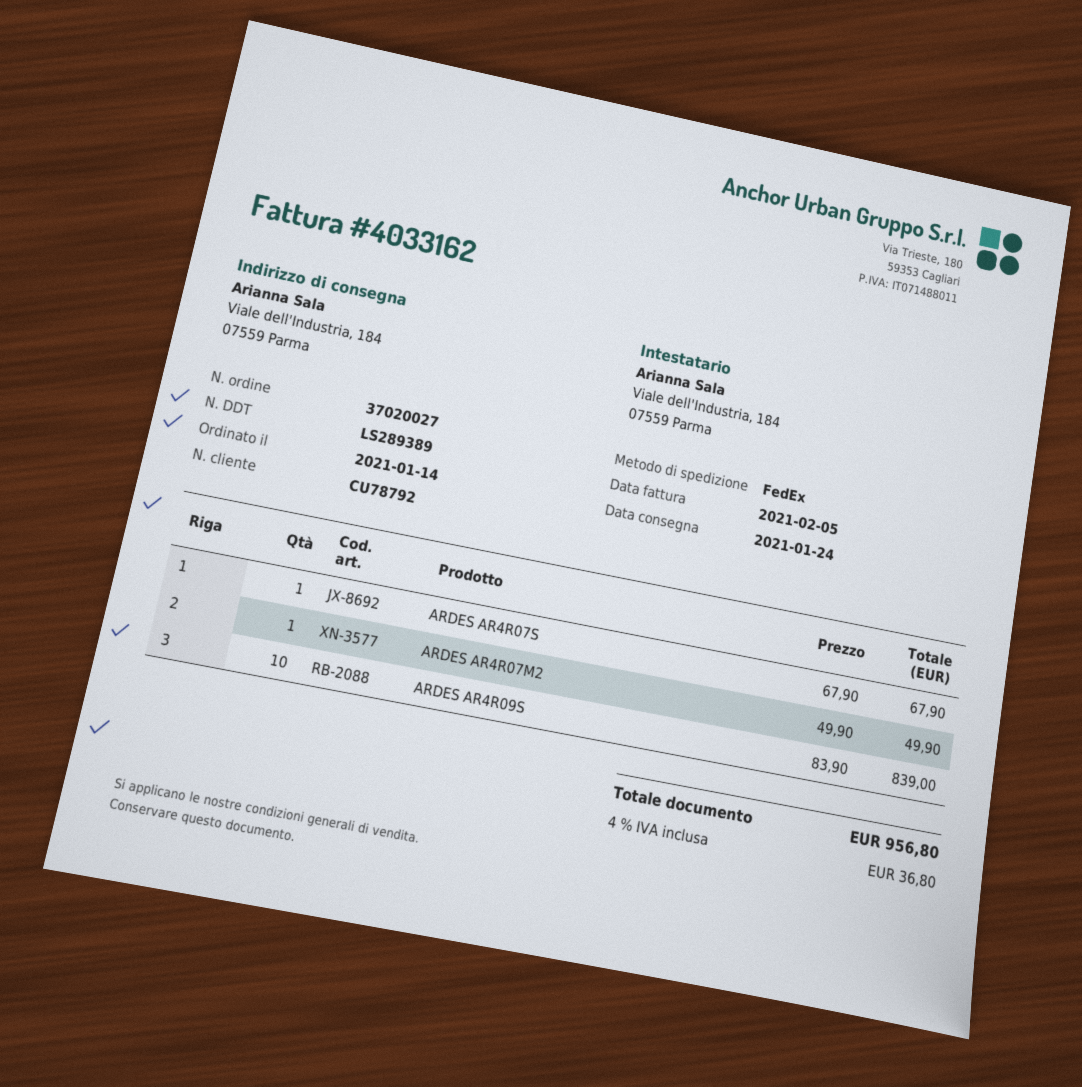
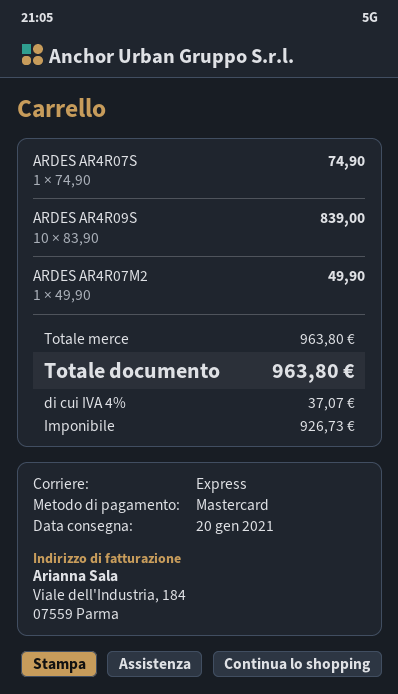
delivery date: 2021-01-24 -> 2021-01-20
shipping method: FedEx -> express
ARDES AR4R07S: 1 x 67.90 = 67.90 -> 1 x 74.90 = 74.90
tax: 4% = 36.80 -> 4% = 37.07
total: 956.80 -> 963.80

